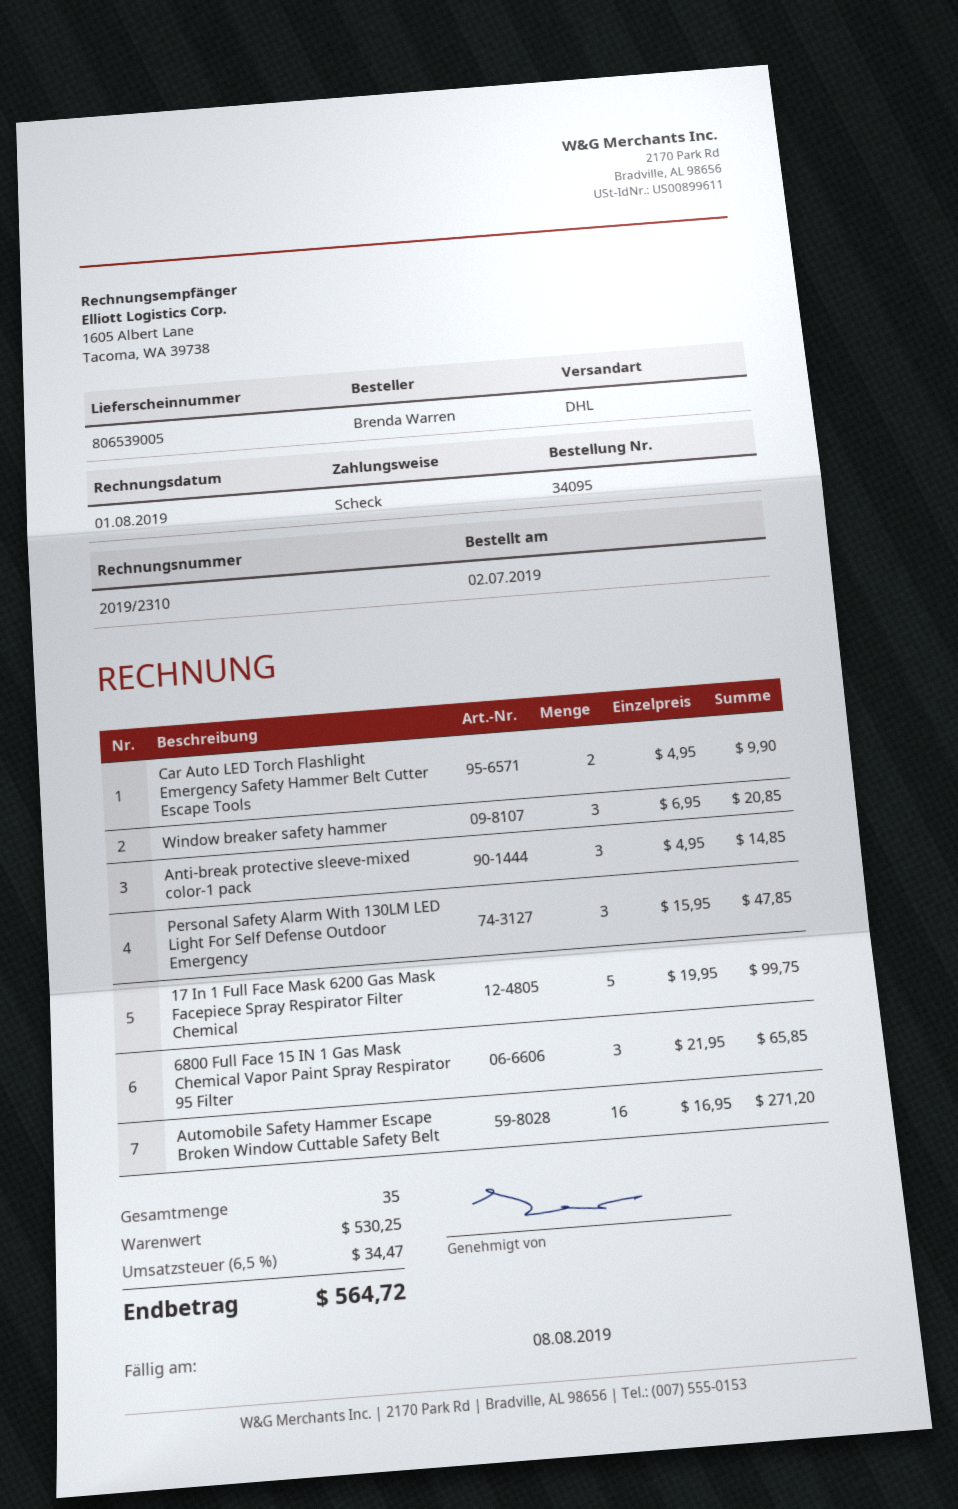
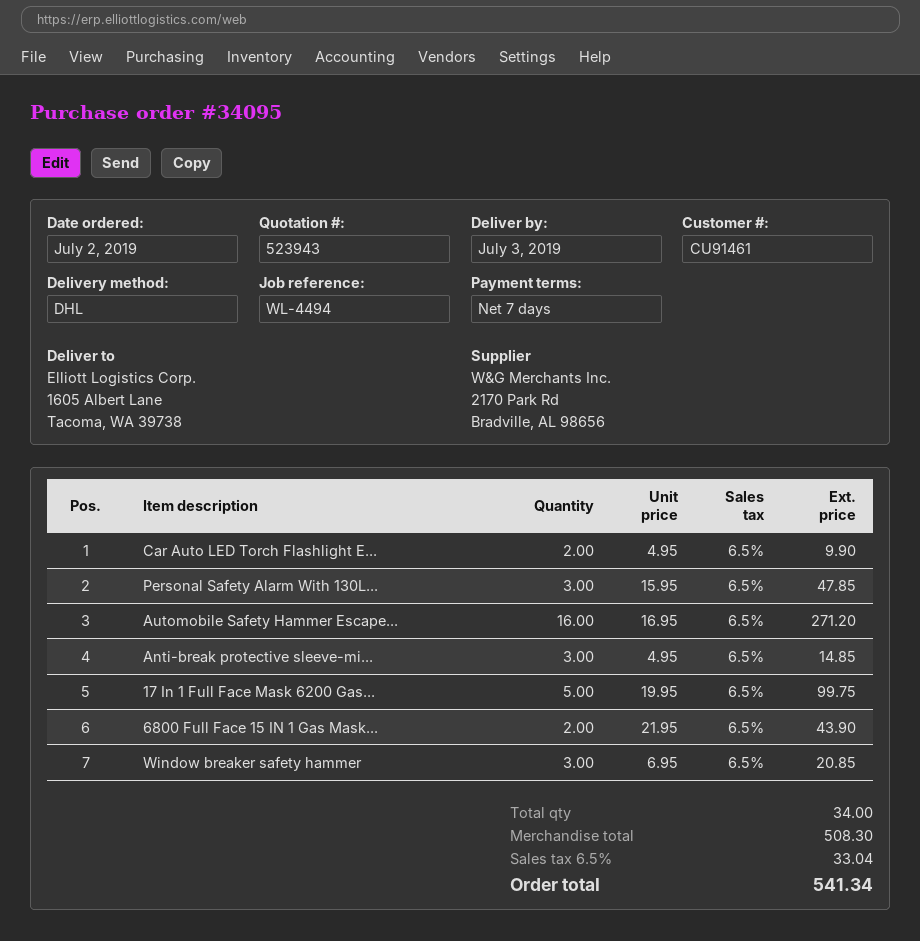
6800 Full Face 15 IN 1 Gas Mask Chemical Vapor Paint Spray Respirator 95 Filter: 3 x 21.95 = 65.85 -> 2 x 21.95 = 43.90
total quantity: 35 -> 34
subtotal: 530.25 -> 508.30
tax: 6.5% = 34.47 -> 6.5% = 33.04
total: 564.72 -> 541.34

